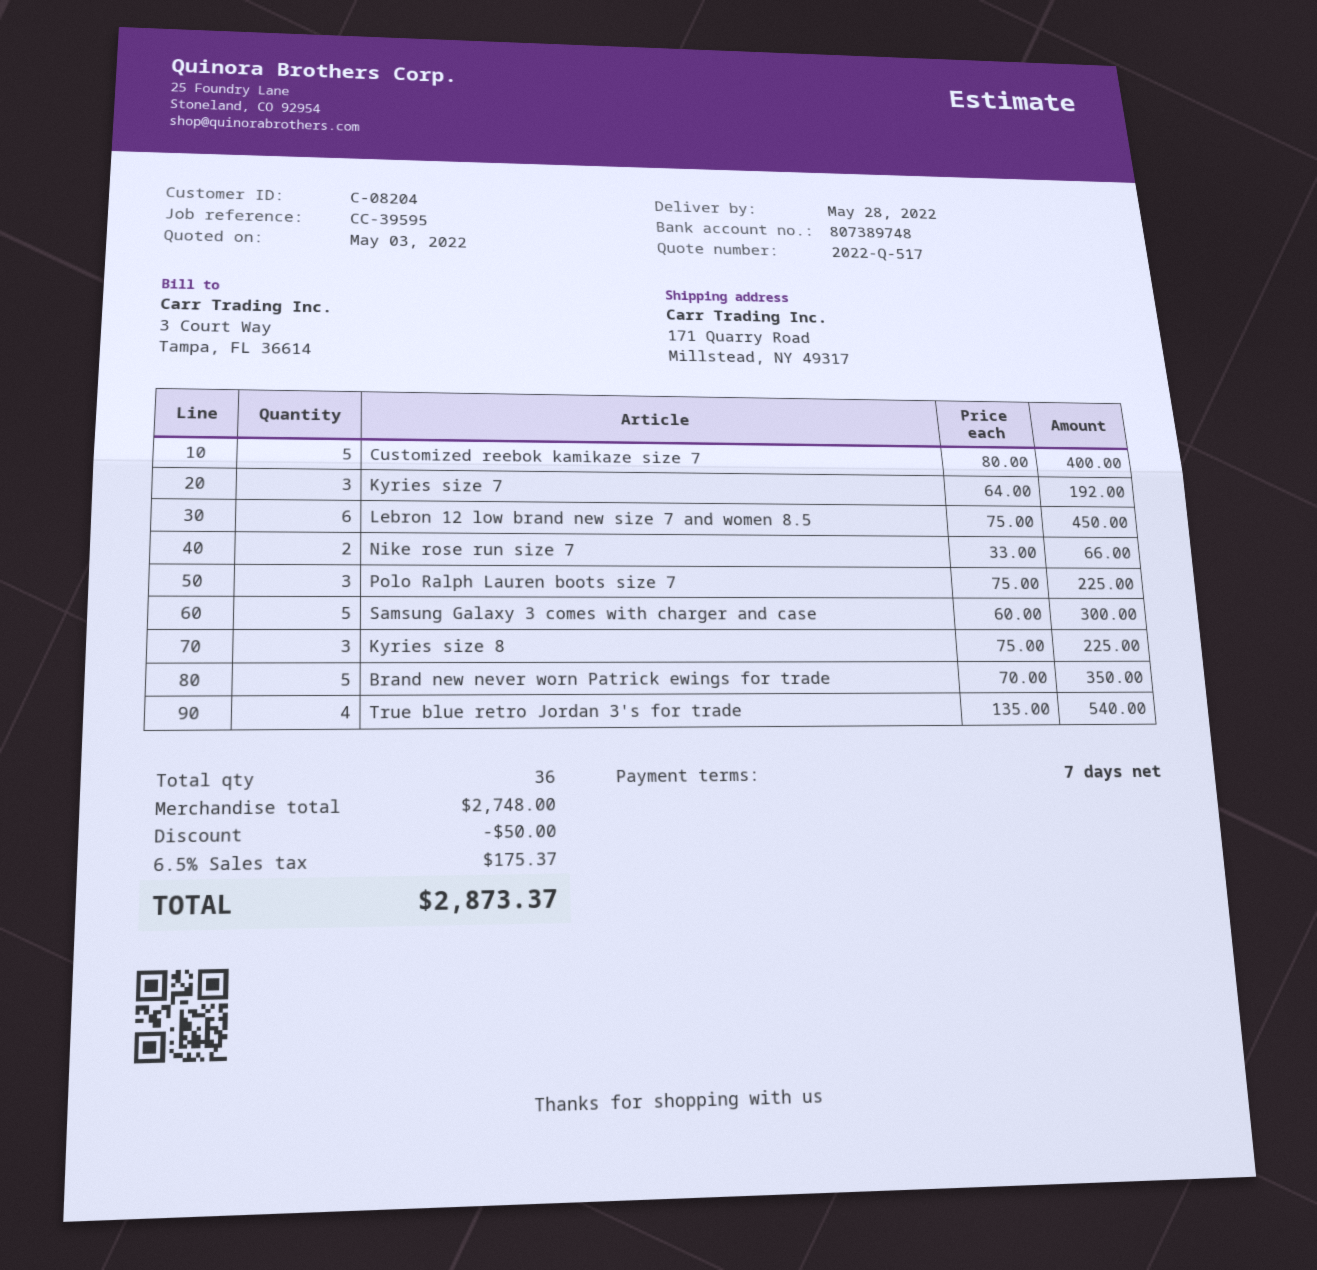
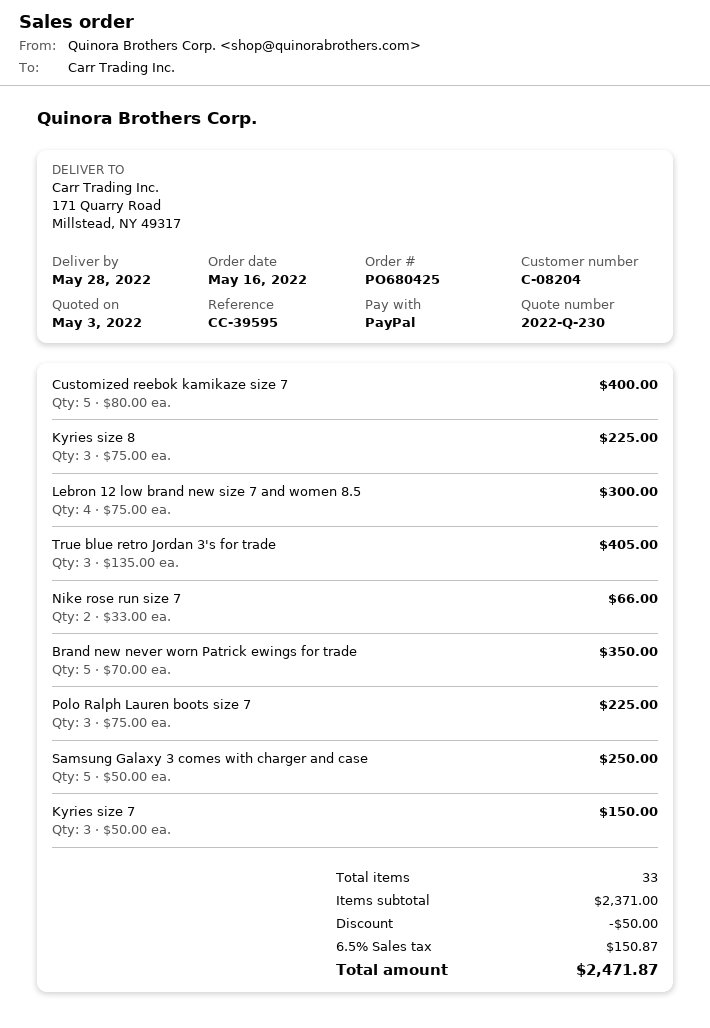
quote number: 2022-Q-517 -> 2022-Q-230
Kyries size 7: 3 x 64.00 = 192.00 -> 3 x 50.00 = 150.00
Lebron 12 low brand new size 7 and women 8.5: 6 x 75.00 = 450.00 -> 4 x 75.00 = 300.00
Samsung Galaxy 3 comes with charger and case: 5 x 60.00 = 300.00 -> 5 x 50.00 = 250.00
True blue retro Jordan 3's for trade: 4 x 135.00 = 540.00 -> 3 x 135.00 = 405.00
total quantity: 36 -> 33
subtotal: 2748.00 -> 2371.00
tax: 6.5% = 175.37 -> 6.5% = 150.87
total: 2873.37 -> 2471.87

